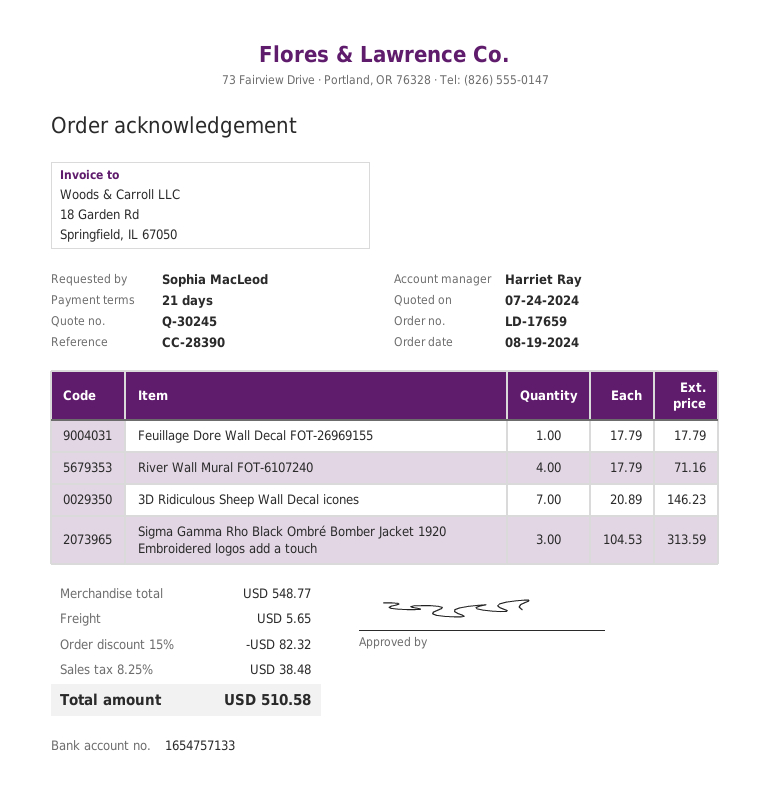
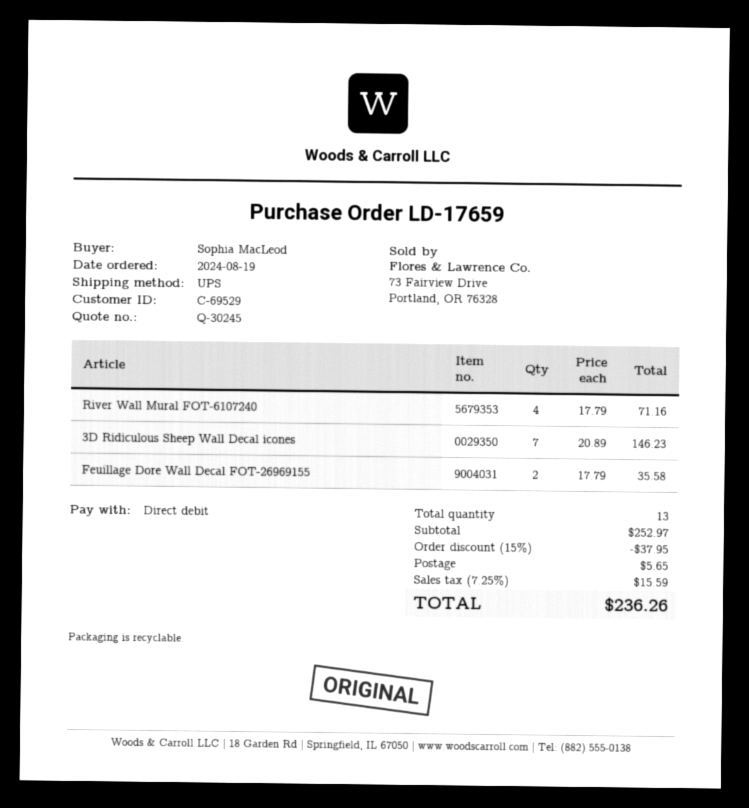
Feuillage Dore Wall Decal FOT-26969155: 1 x 17.79 = 17.79 -> 2 x 17.79 = 35.58
Sigma Gamma Rho Black Ombré Bomber Jacket 1920 Embroidered logos add a touch: 3 x 104.53 = 313.59 -> none
subtotal: 548.77 -> 252.97
discount: 15% = 82.32 -> 15% = 37.95
tax: 8.25% = 38.48 -> 7.25% = 15.59
total: 510.58 -> 236.26

